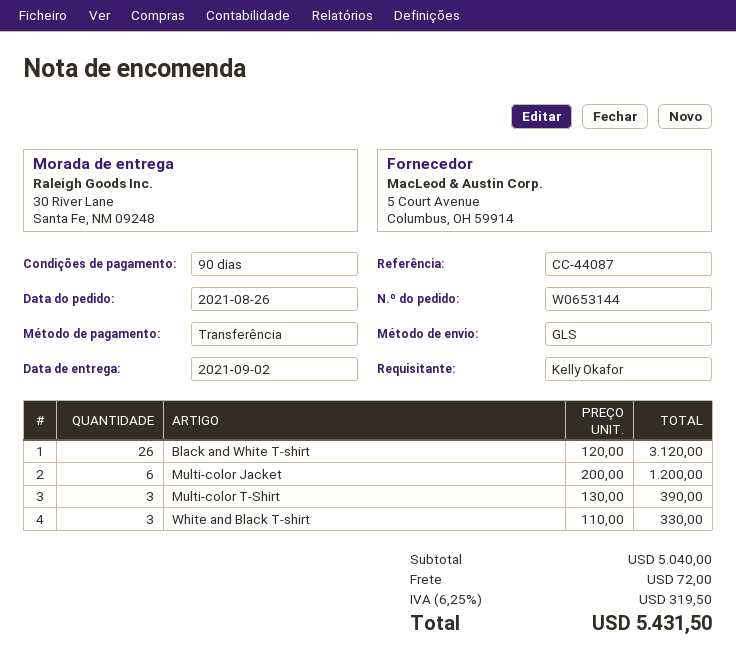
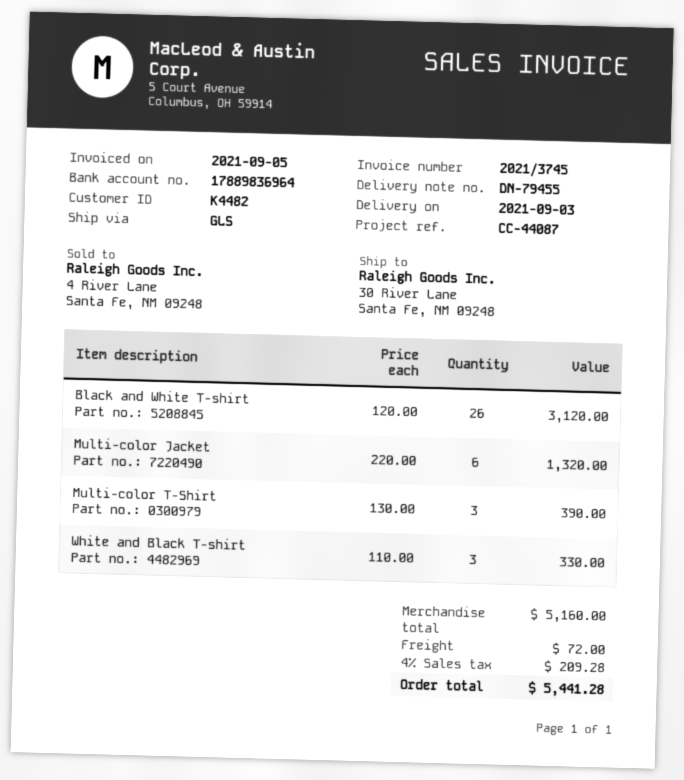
delivery date: 2021-09-02 -> 2021-09-03
Multi-color Jacket: 6 x 200.00 = 1200.00 -> 6 x 220.00 = 1320.00
subtotal: 5040.00 -> 5160.00
tax: 6.25% = 319.50 -> 4% = 209.28
total: 5431.50 -> 5441.28

